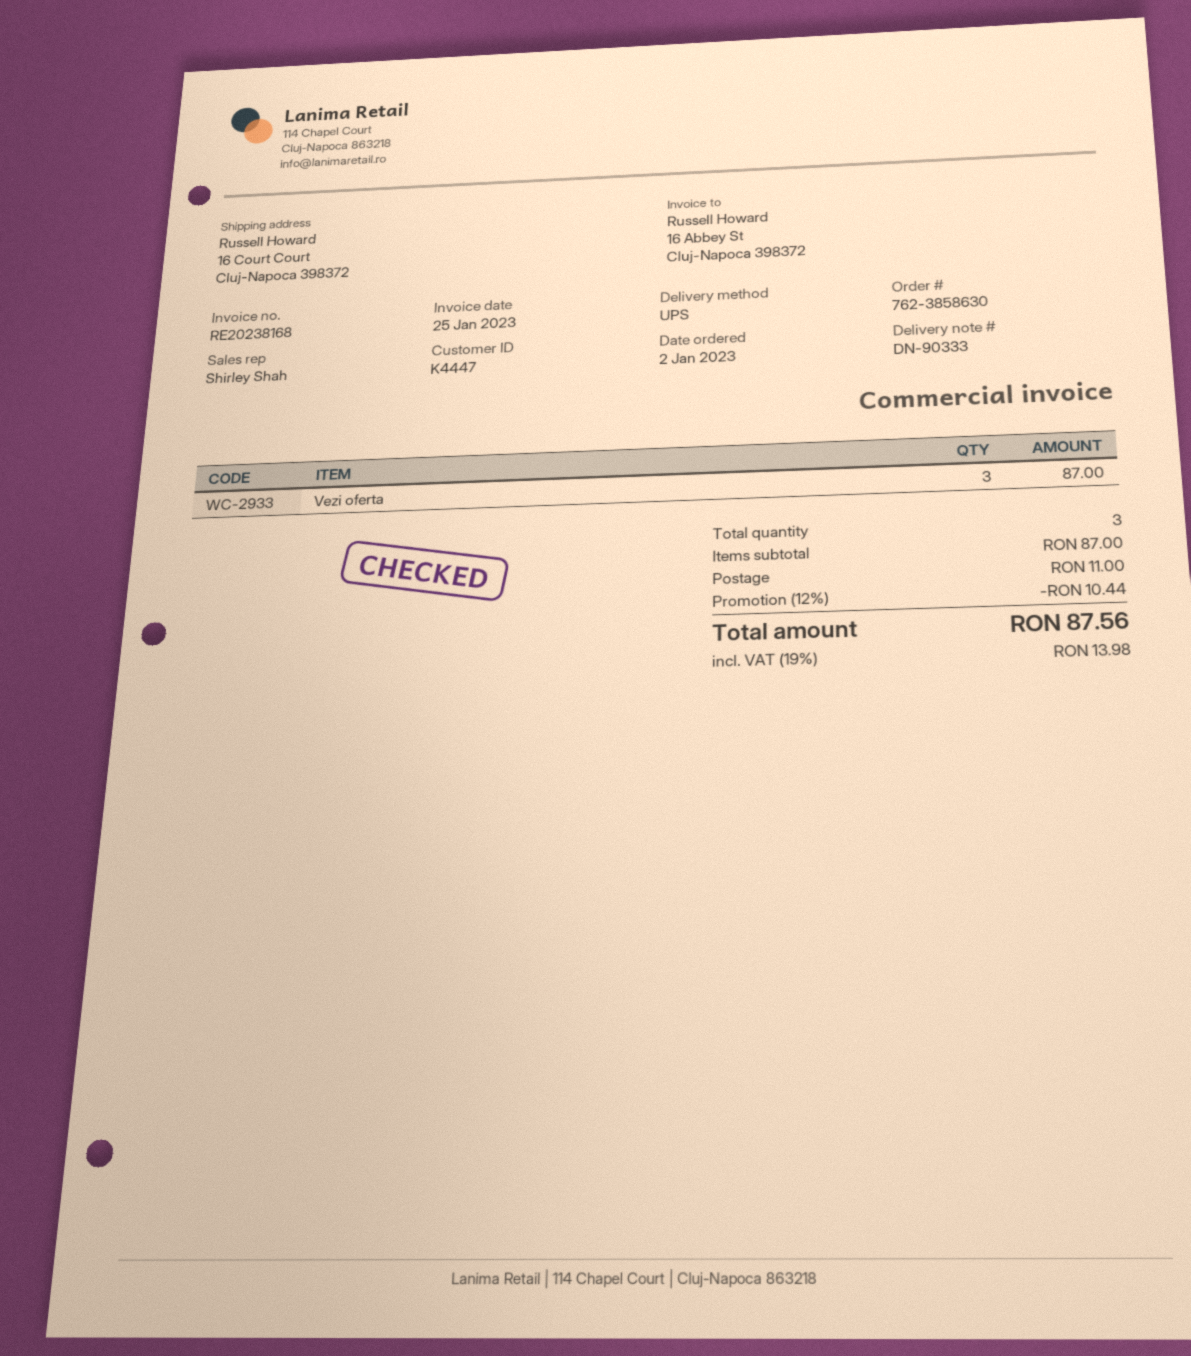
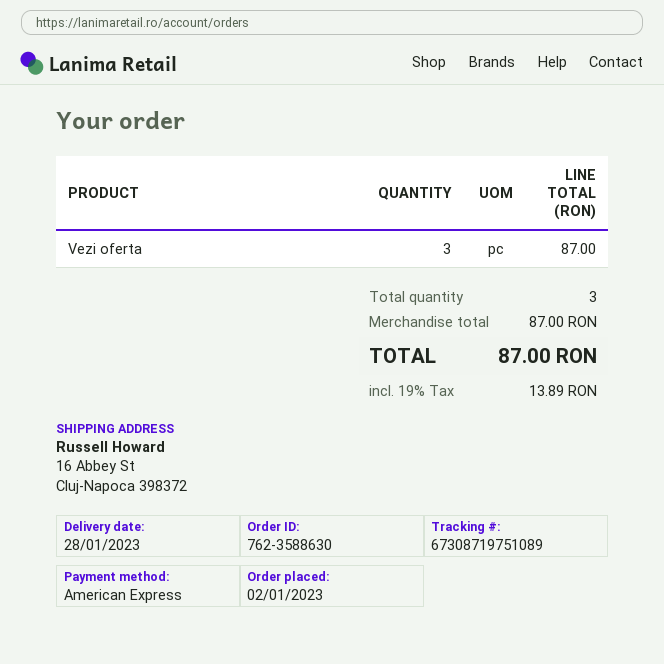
order number: 762-3858630 -> 762-3588630
ship to: 16 Court Court, Cluj-Napoca 398372 -> 16 Abbey St, Cluj-Napoca 398372
discount: 12% = 10.44 -> none
shipping: 11.00 -> none
tax: 19% = 13.98 -> 19% = 13.89
total: 87.56 -> 87.00

